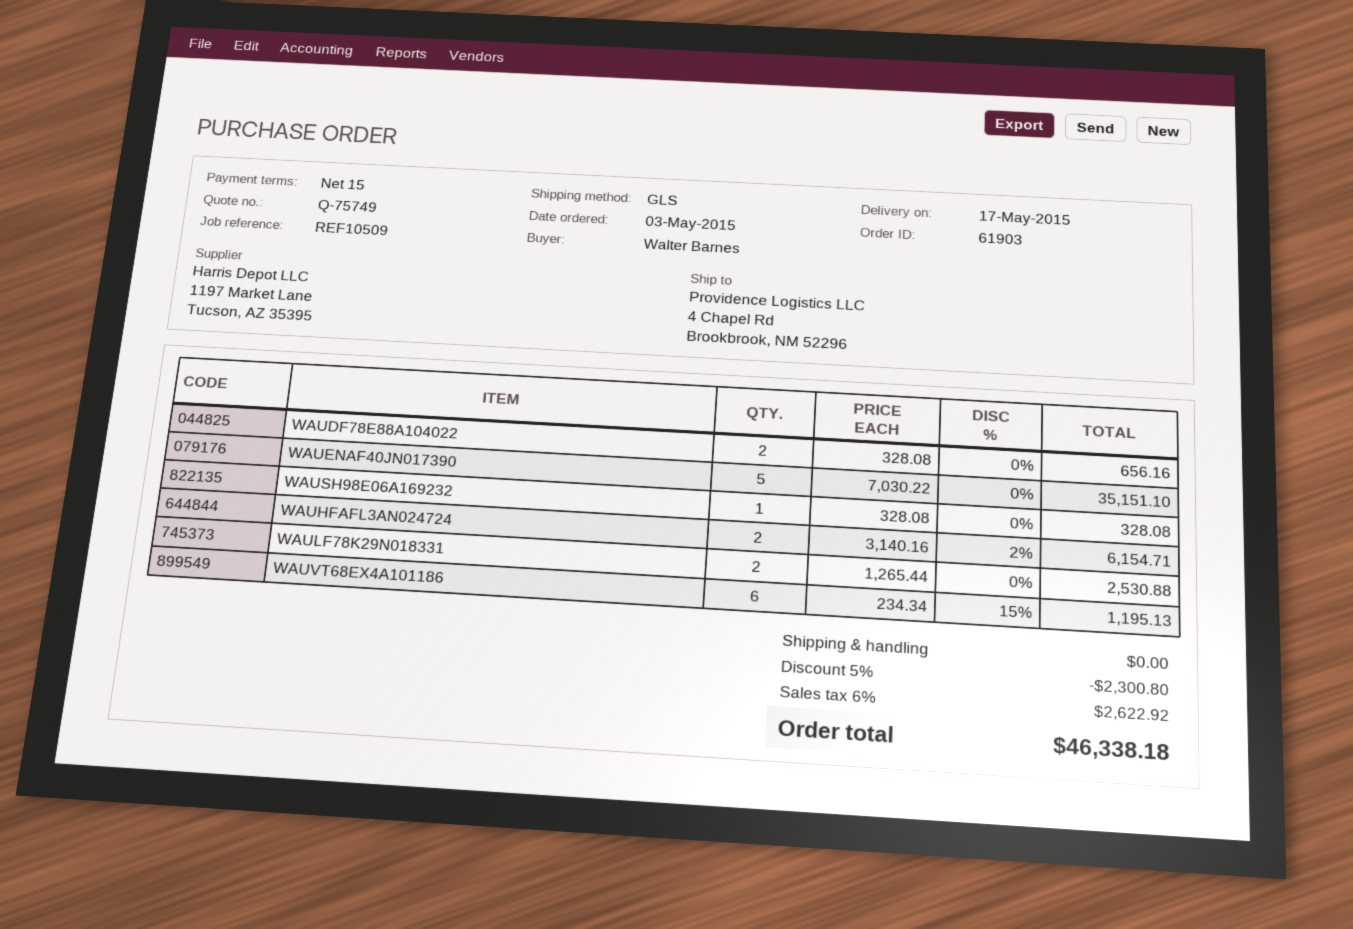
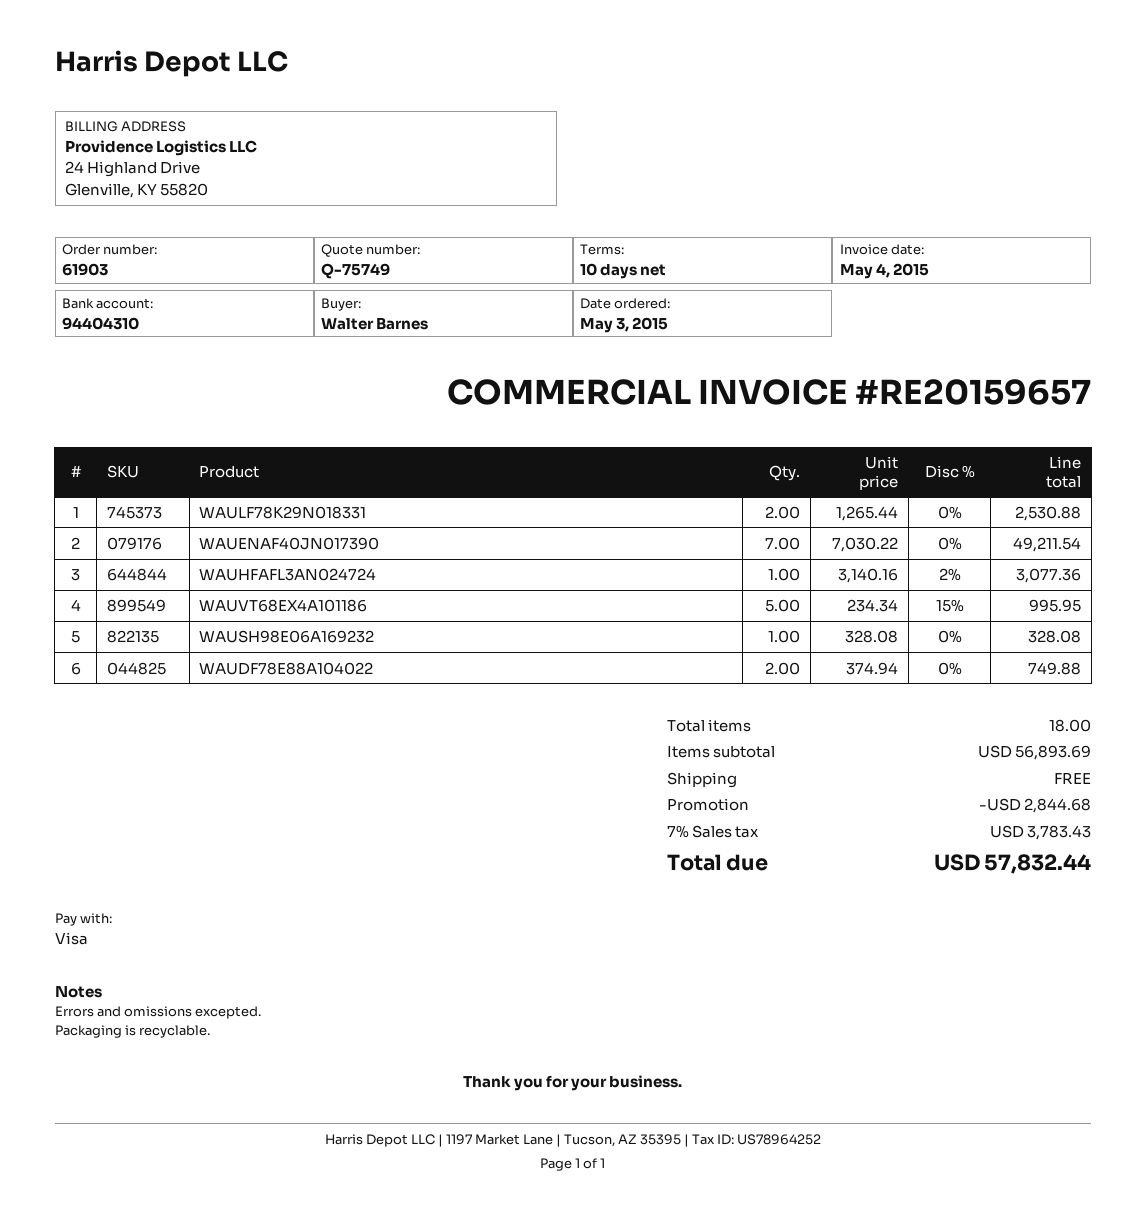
payment terms: 15 days -> 10 days
WAUDF78E88A104022: 2 x 328.08 = 656.16 -> 2 x 374.94 = 749.88
WAUENAF40JN017390: 5 x 7030.22 = 35151.10 -> 7 x 7030.22 = 49211.54
WAUHFAFL3AN024724: 2 x 3140.16 - 2% = 6154.71 -> 1 x 3140.16 - 2% = 3077.36
WAUVT68EX4A101186: 6 x 234.34 - 15% = 1195.13 -> 5 x 234.34 - 15% = 995.95
discount: 2300.80 -> 2844.68
tax: 6% = 2622.92 -> 7% = 3783.43
total: 46338.18 -> 57832.44

